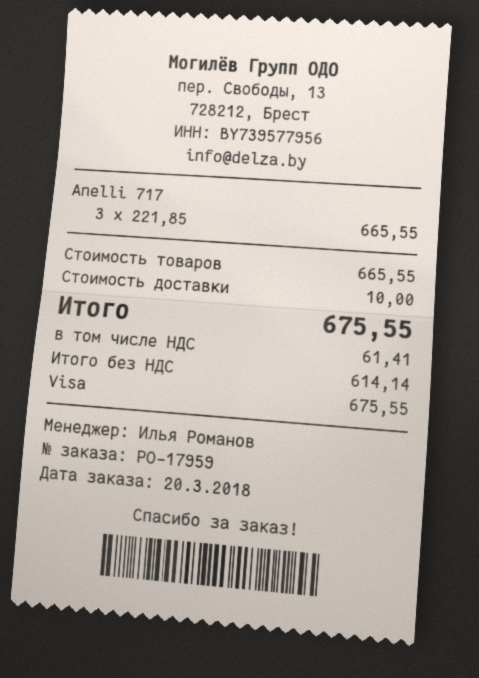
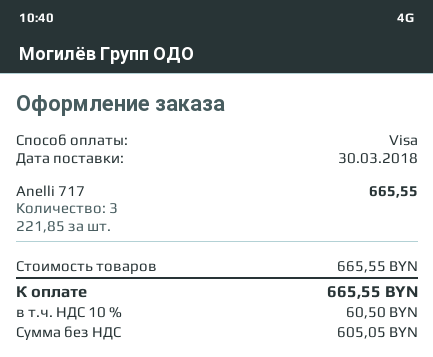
shipping: 10.00 -> none
net: 614.14 -> 605.05
tax: 61.41 -> 60.50
total: 675.55 -> 665.55

